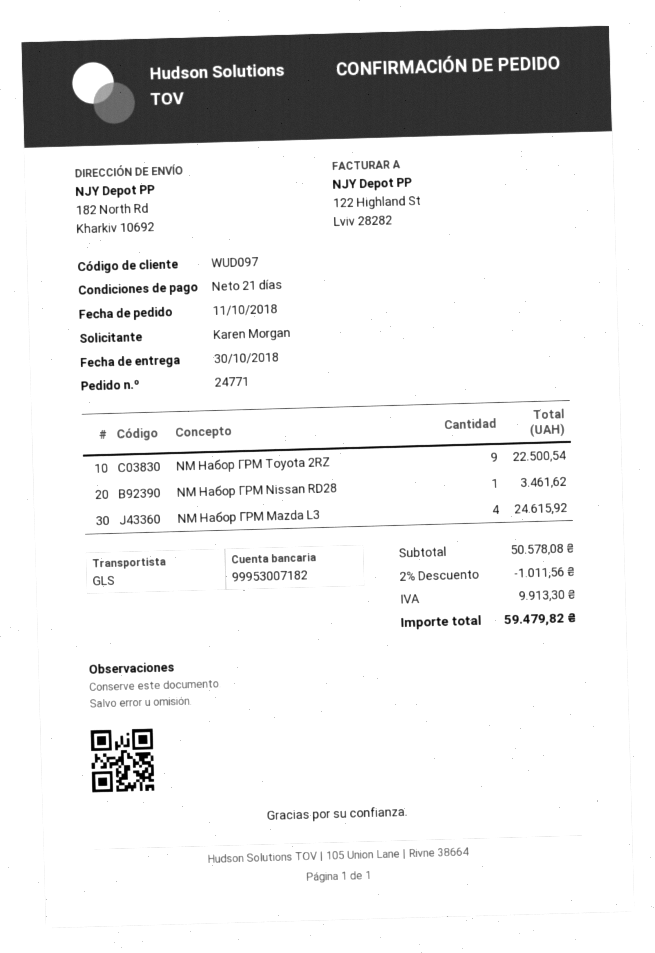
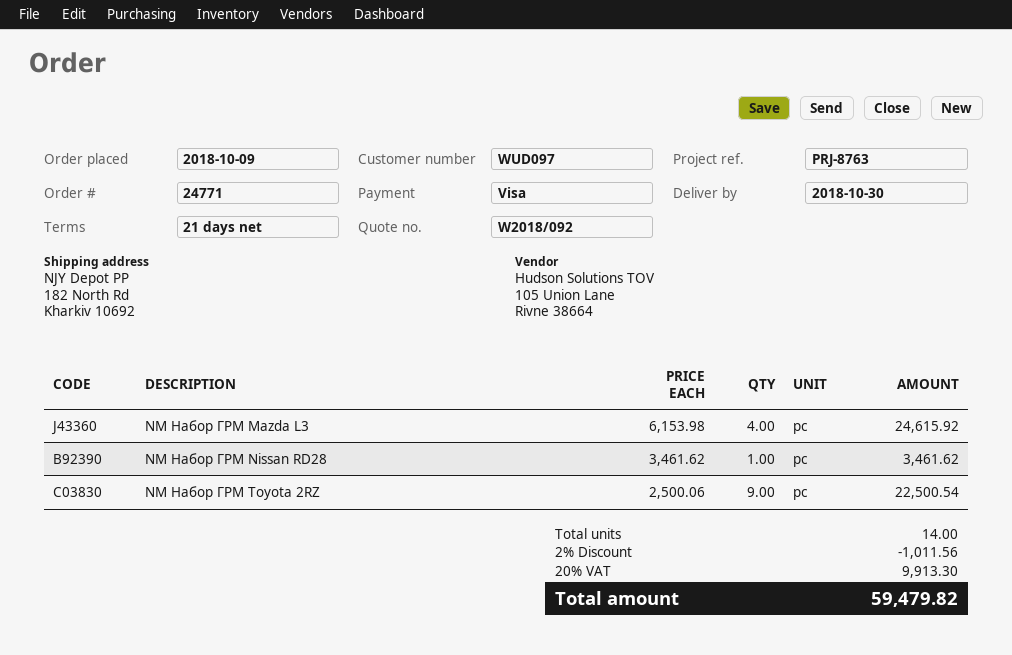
order date: 2018-10-11 -> 2018-10-09

